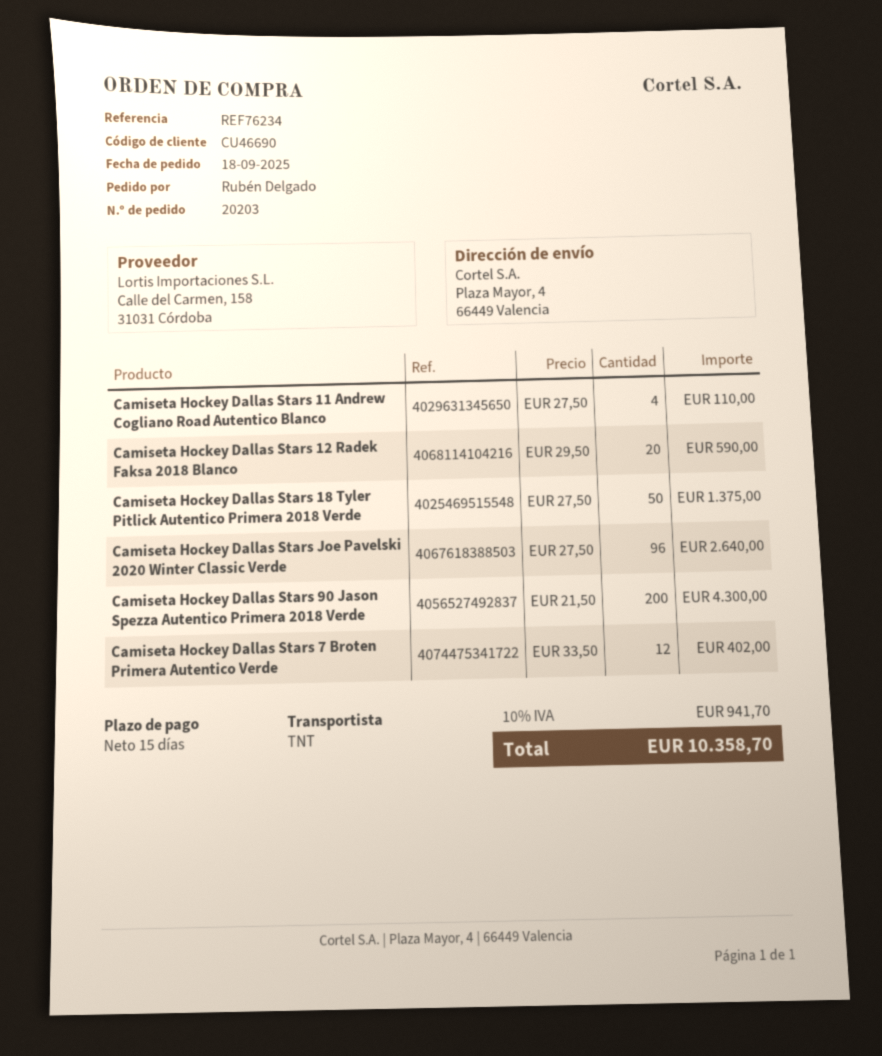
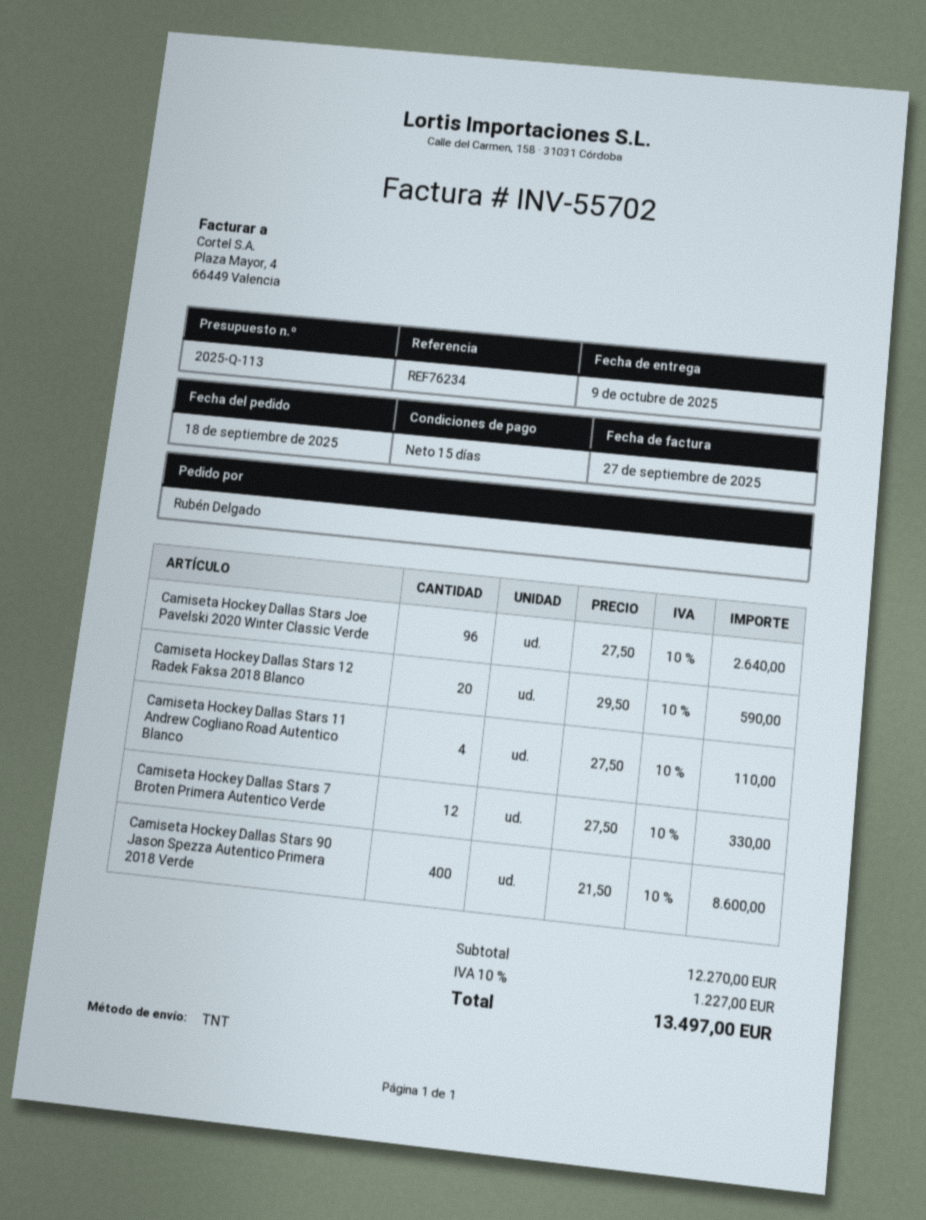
Camiseta Hockey Dallas Stars 18 Tyler Pitlick Autentico Primera 2018 Verde: 50 x 27.50 = 1375.00 -> none
Camiseta Hockey Dallas Stars 90 Jason Spezza Autentico Primera 2018 Verde: 200 x 21.50 = 4300.00 -> 400 x 21.50 = 8600.00
Camiseta Hockey Dallas Stars 7 Broten Primera Autentico Verde: 12 x 33.50 = 402.00 -> 12 x 27.50 = 330.00
tax: 10% = 941.70 -> 10% = 1227.00
total: 10358.70 -> 13497.00

